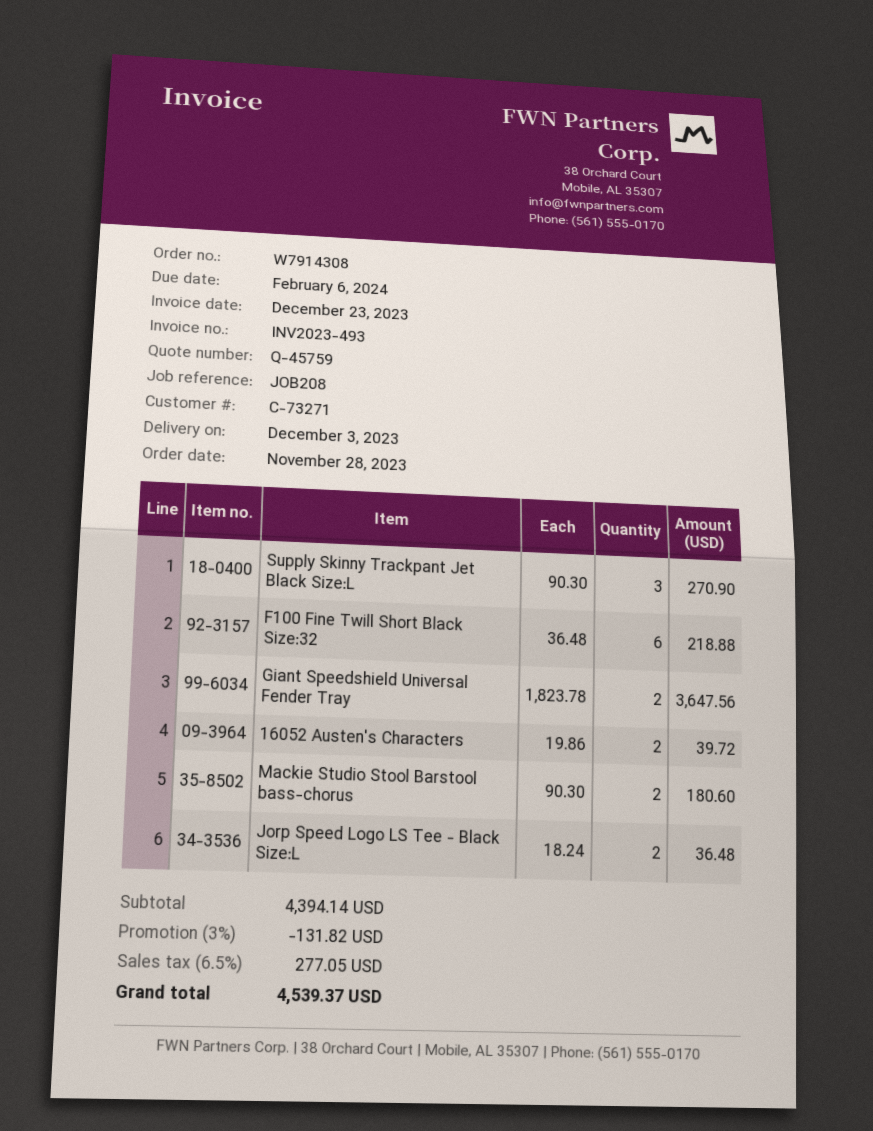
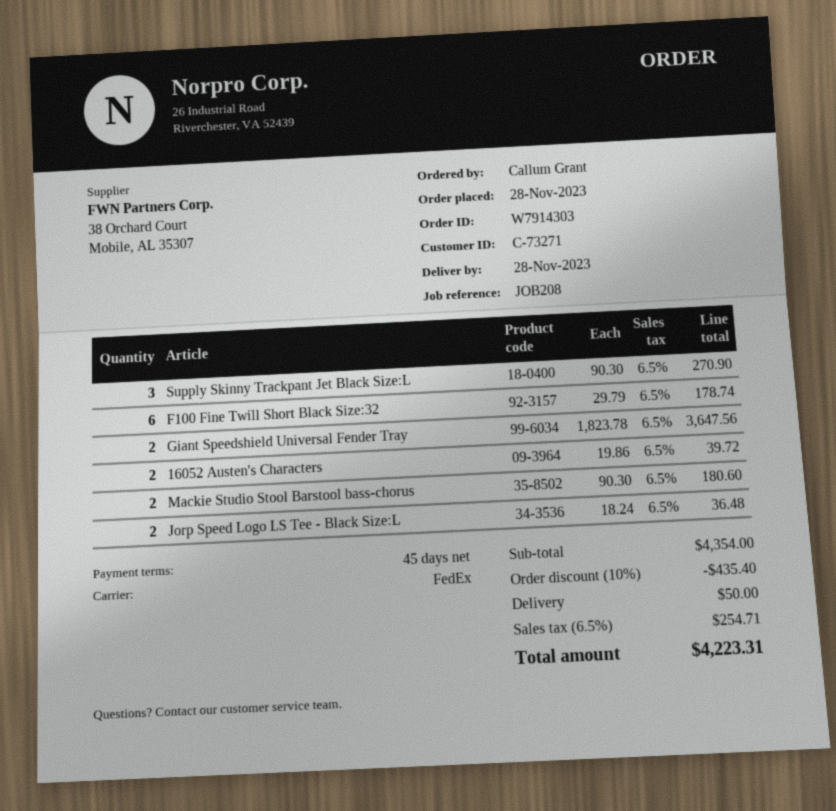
order number: W7914308 -> W7914303
delivery date: 2023-12-03 -> 2023-11-28
F100 Fine Twill Short Black Size:32: 6 x 36.48 = 218.88 -> 6 x 29.79 = 178.74
subtotal: 4394.14 -> 4354.00
discount: 3% = 131.82 -> 10% = 435.40
shipping: none -> 50.00
tax: 6.5% = 277.05 -> 6.5% = 254.71
total: 4539.37 -> 4223.31

